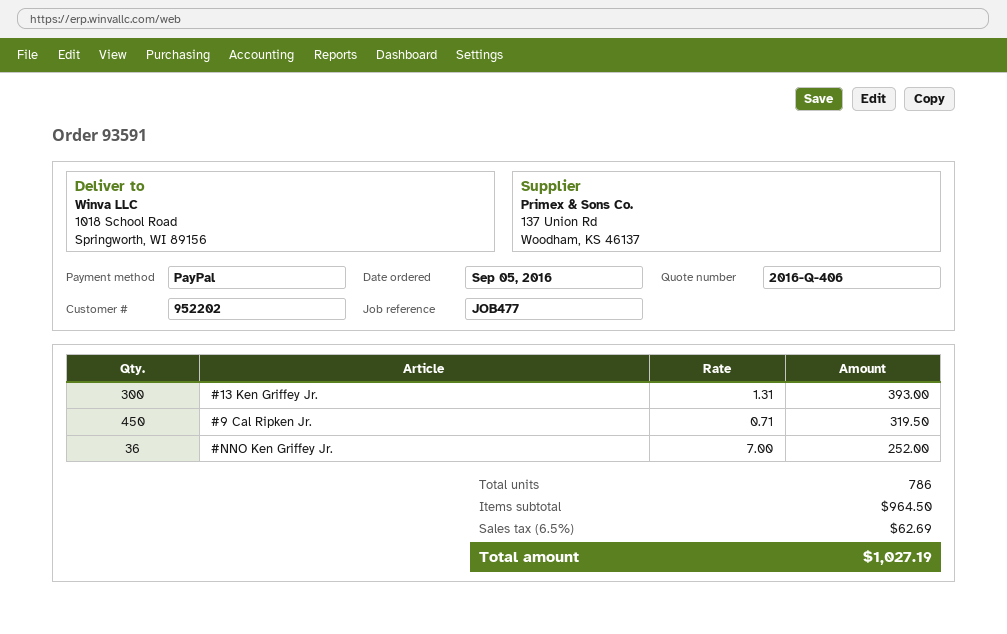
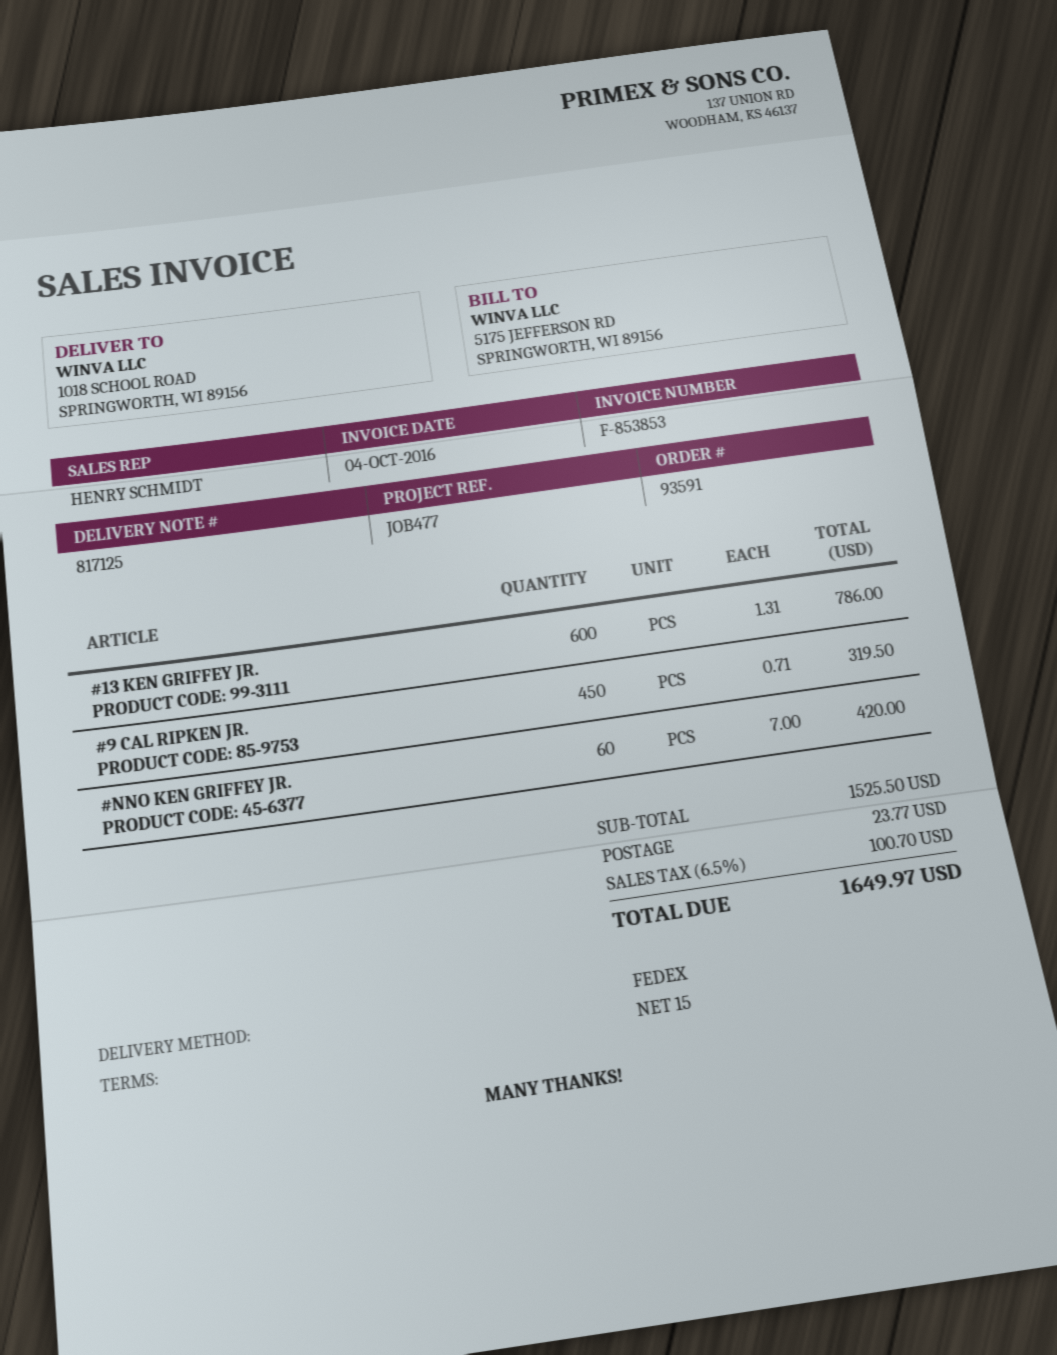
#13 Ken Griffey Jr.: 300 x 1.31 = 393.00 -> 600 x 1.31 = 786.00
#NNO Ken Griffey Jr.: 36 x 7.00 = 252.00 -> 60 x 7.00 = 420.00
subtotal: 964.50 -> 1525.50
shipping: none -> 23.77
tax: 6.5% = 62.69 -> 6.5% = 100.70
total: 1027.19 -> 1649.97

